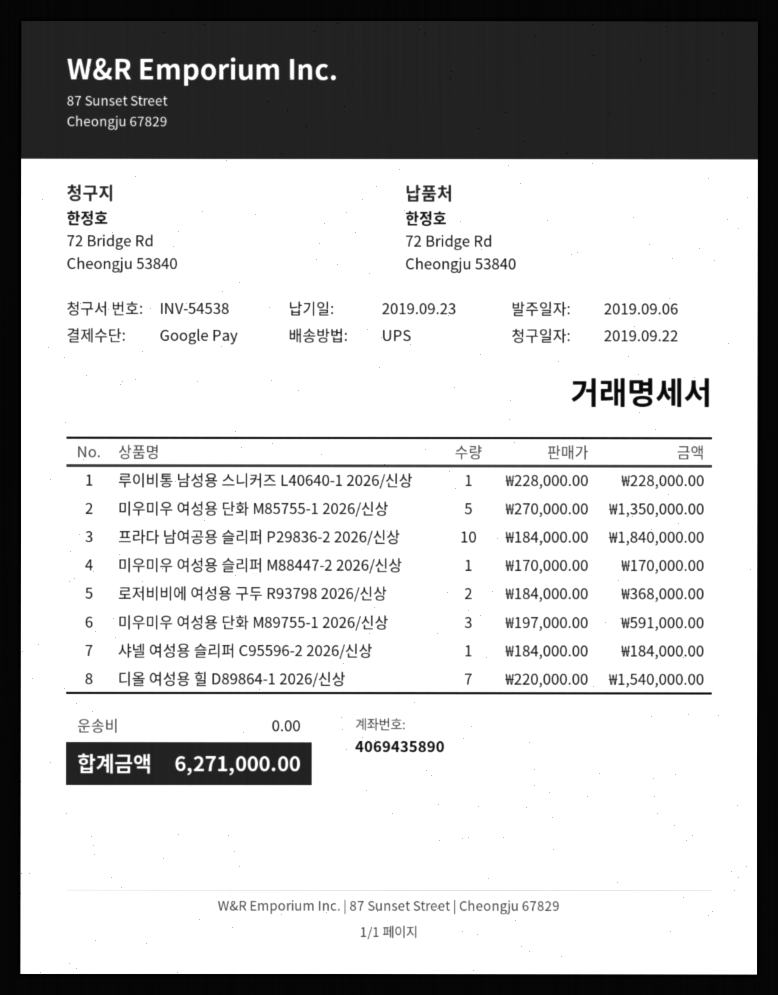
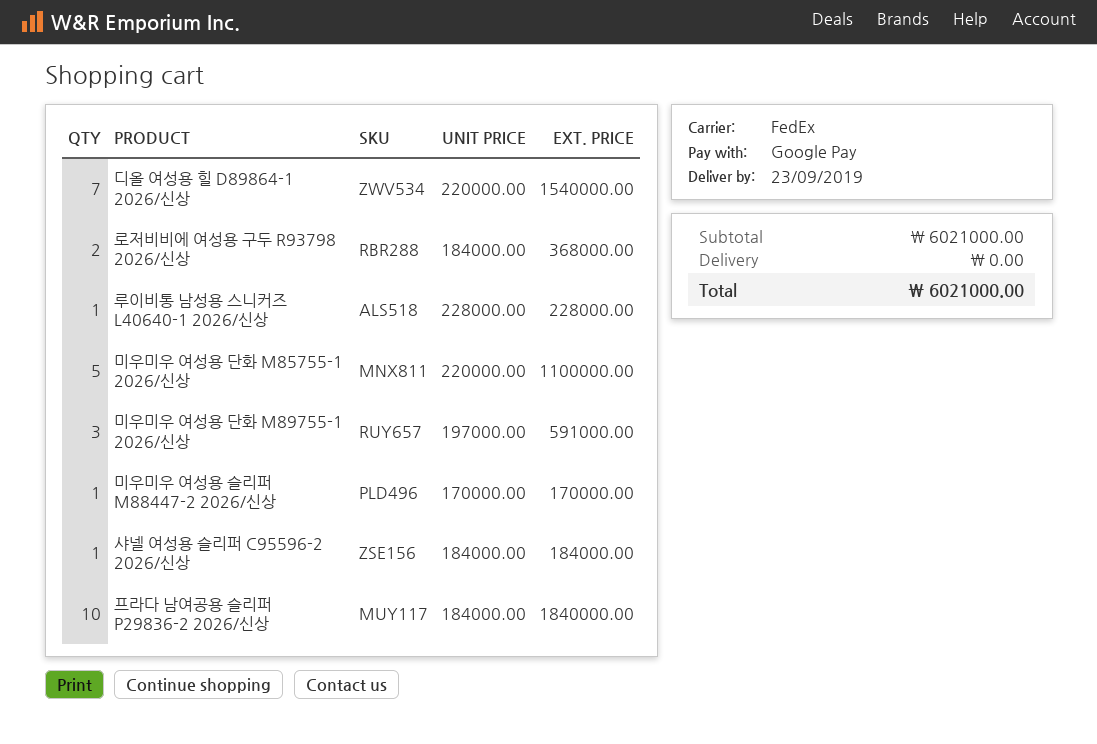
shipping method: UPS -> FedEx
미우미우 여성용 단화 M85755-1 2026/신상: 5 x 270000.00 = 1350000.00 -> 5 x 220000.00 = 1100000.00
total: 6271000.00 -> 6021000.00

